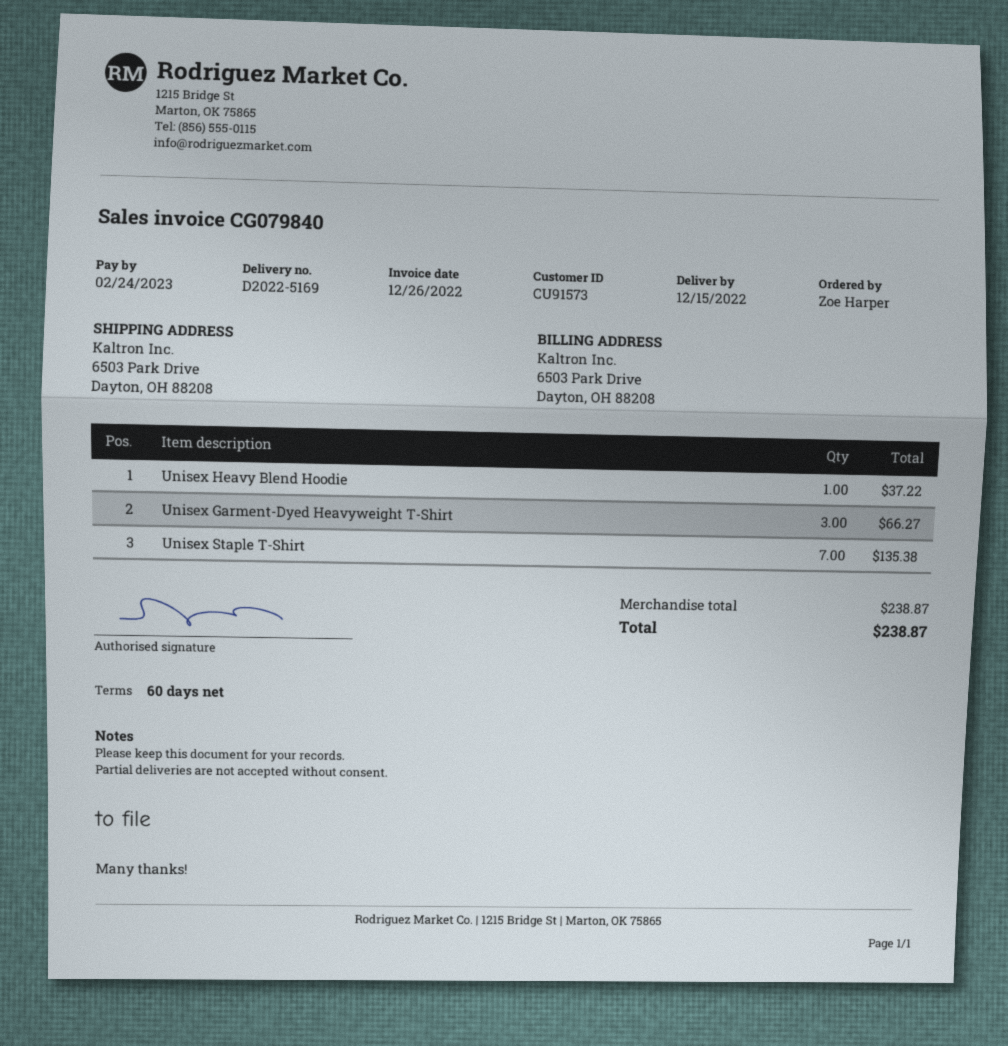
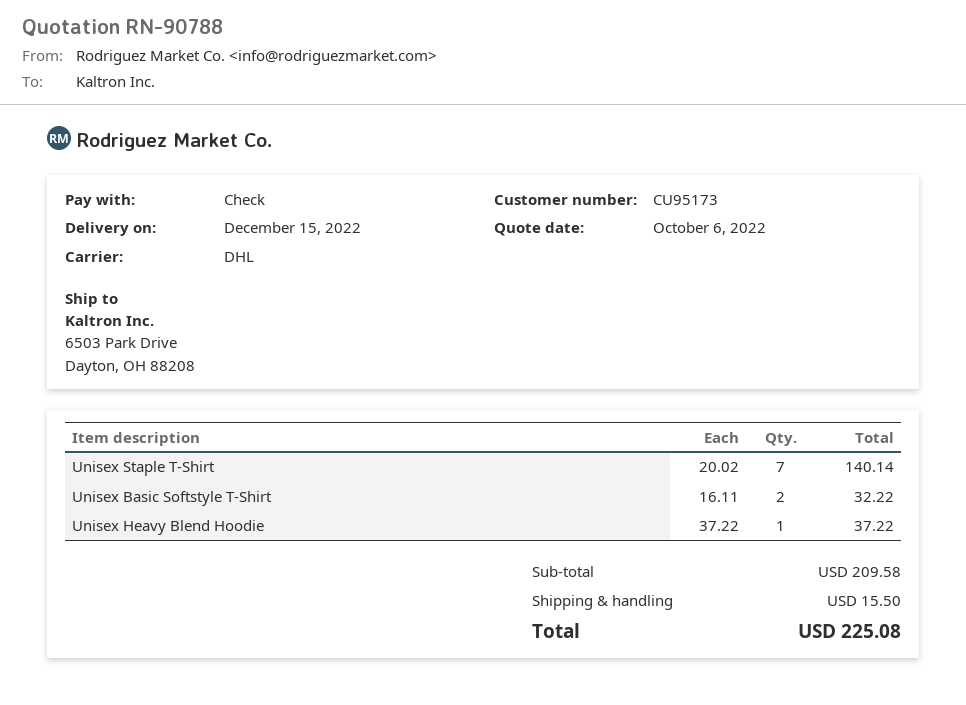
customer number: CU91573 -> CU95173
Unisex Garment-Dyed Heavyweight T-Shirt: 3 for 66.27 -> none
Unisex Staple T-Shirt: 7 for 135.38 -> 7 for 140.14
Unisex Basic Softstyle T-Shirt: none -> 2 for 32.22
subtotal: 238.87 -> 209.58
shipping: none -> 15.50
total: 238.87 -> 225.08

